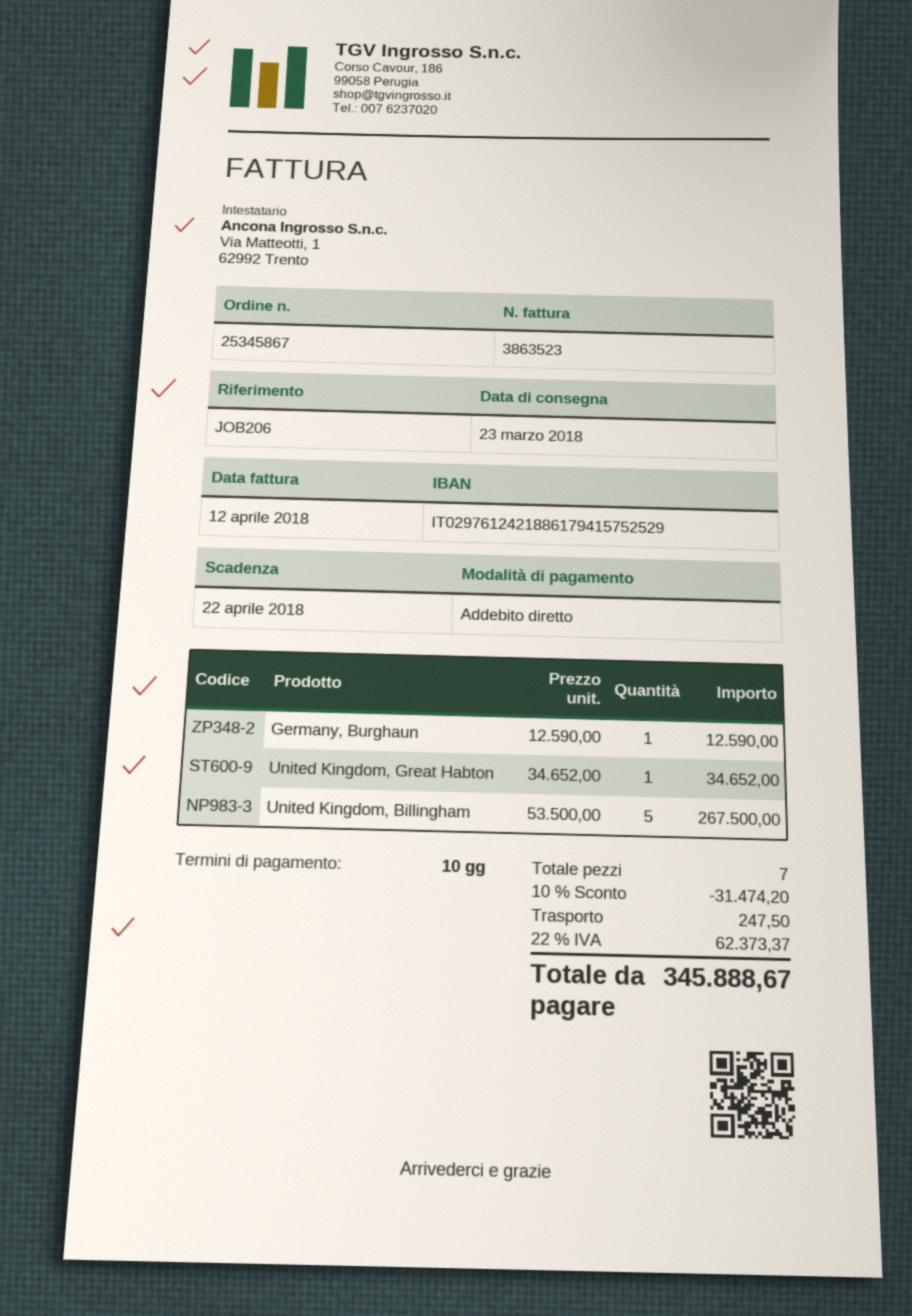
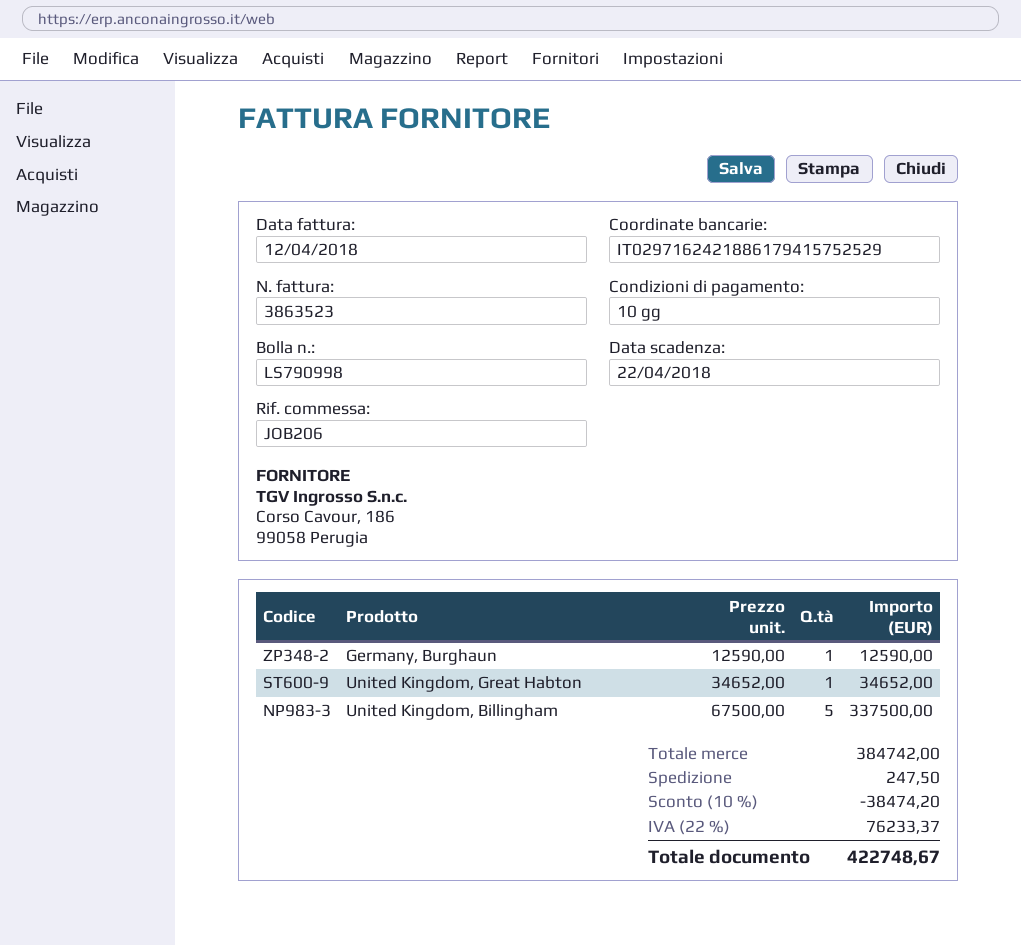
bank account: IT0297612421886179415752529 -> IT0297162421886179415752529
United Kingdom, Billingham: 5 x 53500.00 = 267500.00 -> 5 x 67500.00 = 337500.00
discount: 10% = 31474.20 -> 10% = 38474.20
tax: 22% = 62373.37 -> 22% = 76233.37
total: 345888.67 -> 422748.67

